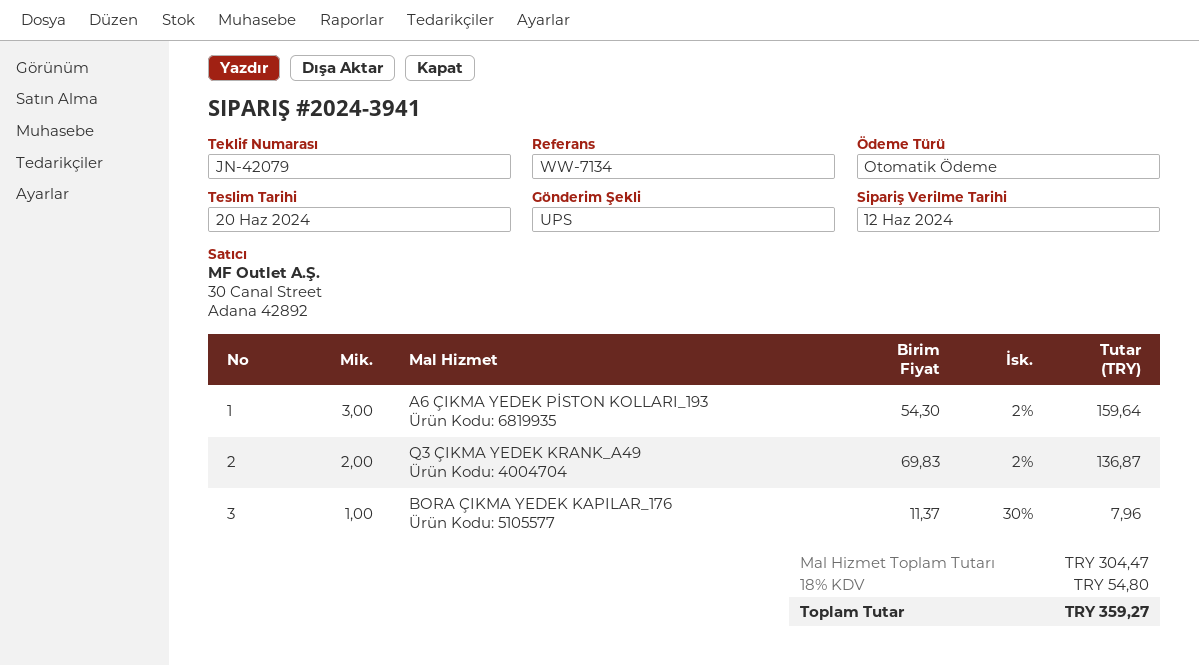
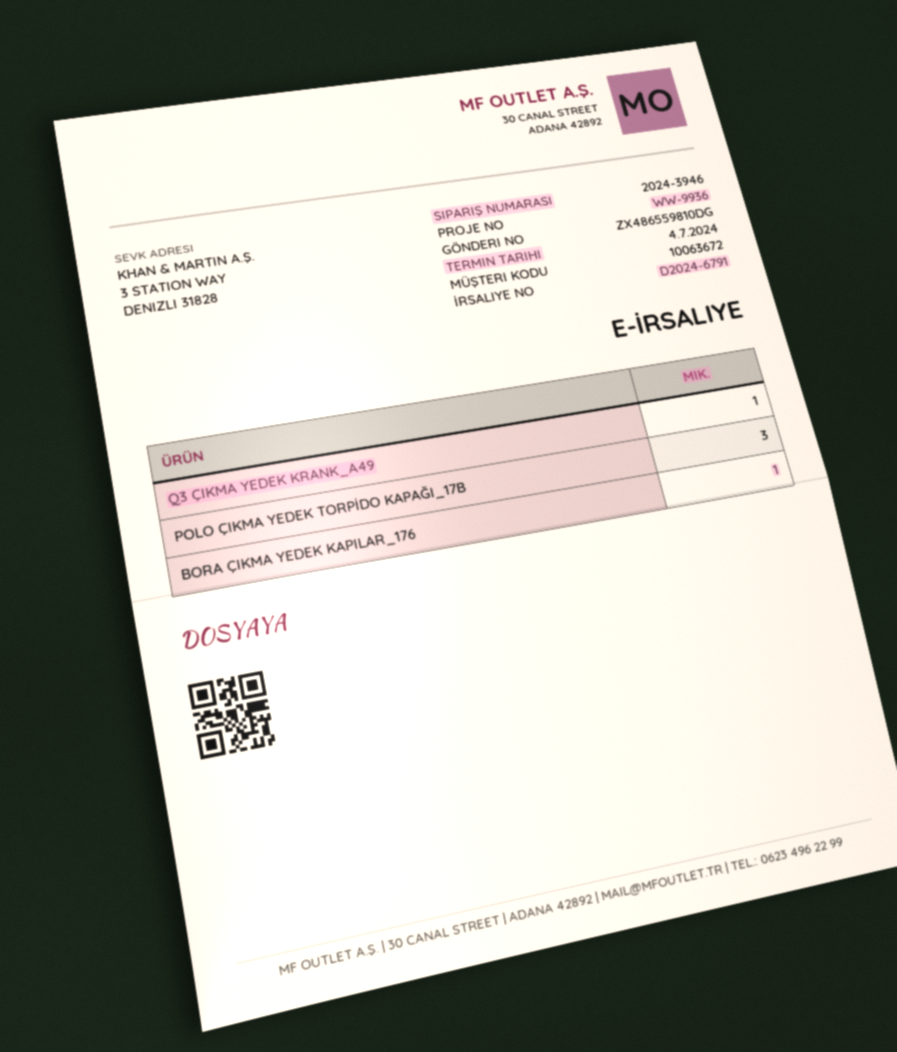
order number: 2024-3941 -> 2024-3946
delivery date: 2024-06-20 -> 2024-07-04
reference: WW-7134 -> WW-9936
A6 ÇIKMA YEDEK PİSTON KOLLARI_193: 3 -> none
Q3 ÇIKMA YEDEK KRANK_A49: 2 -> 1
POLO ÇIKMA YEDEK TORPİDO KAPAĞI_17B: none -> 3

